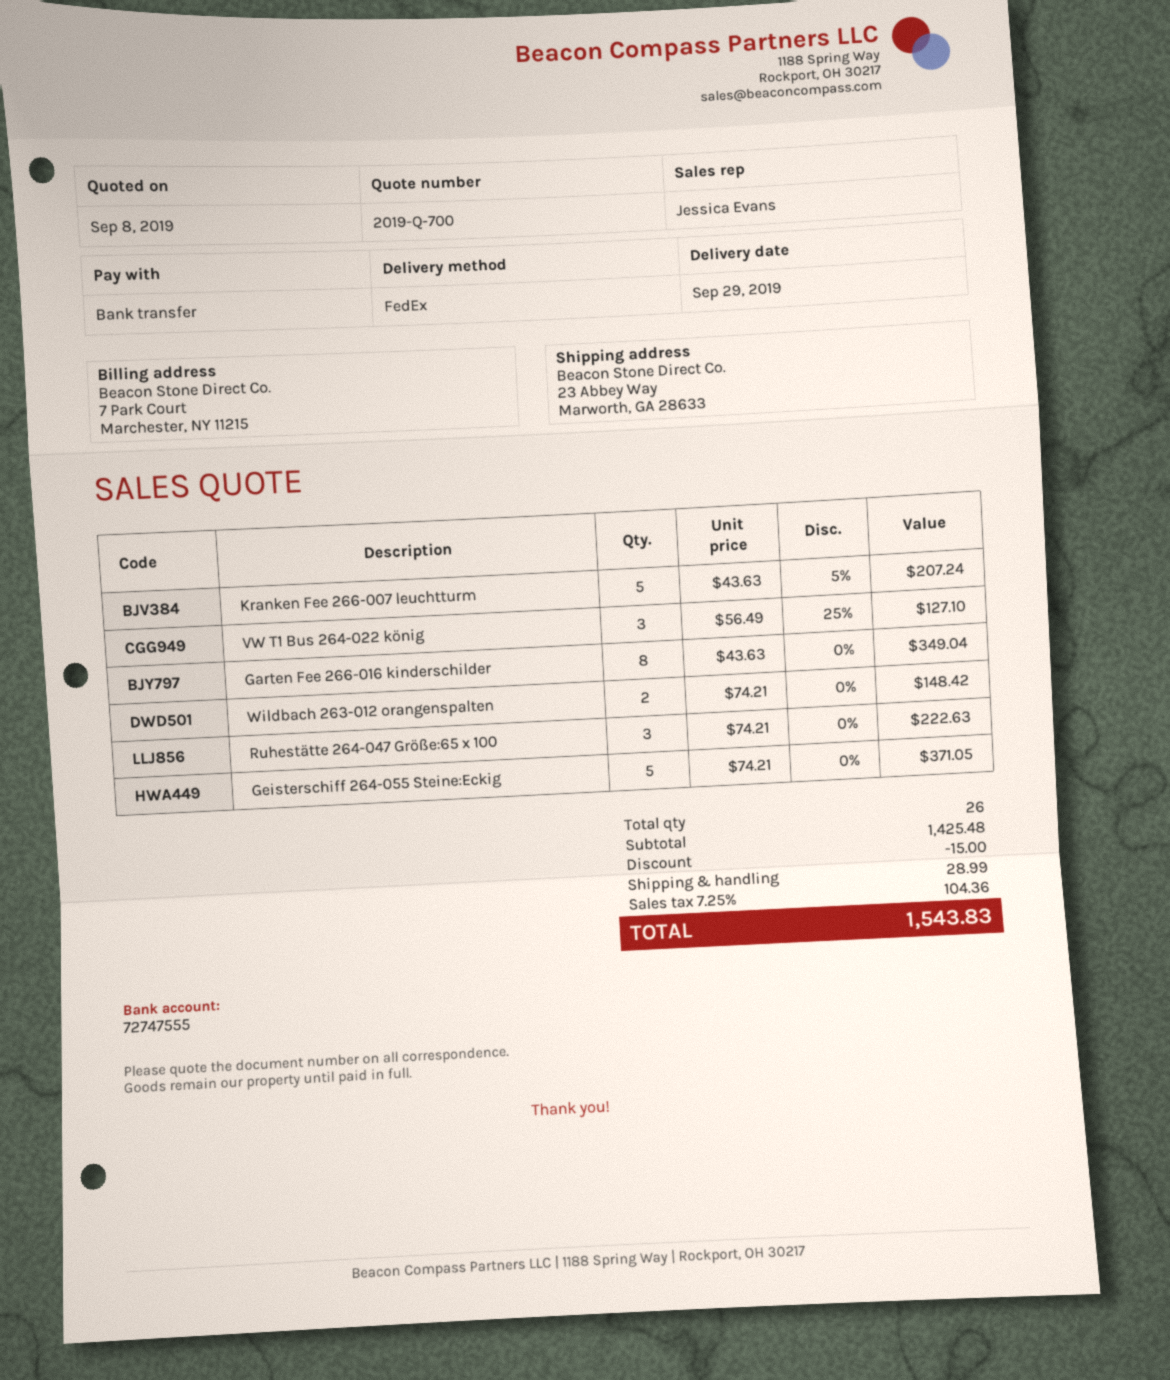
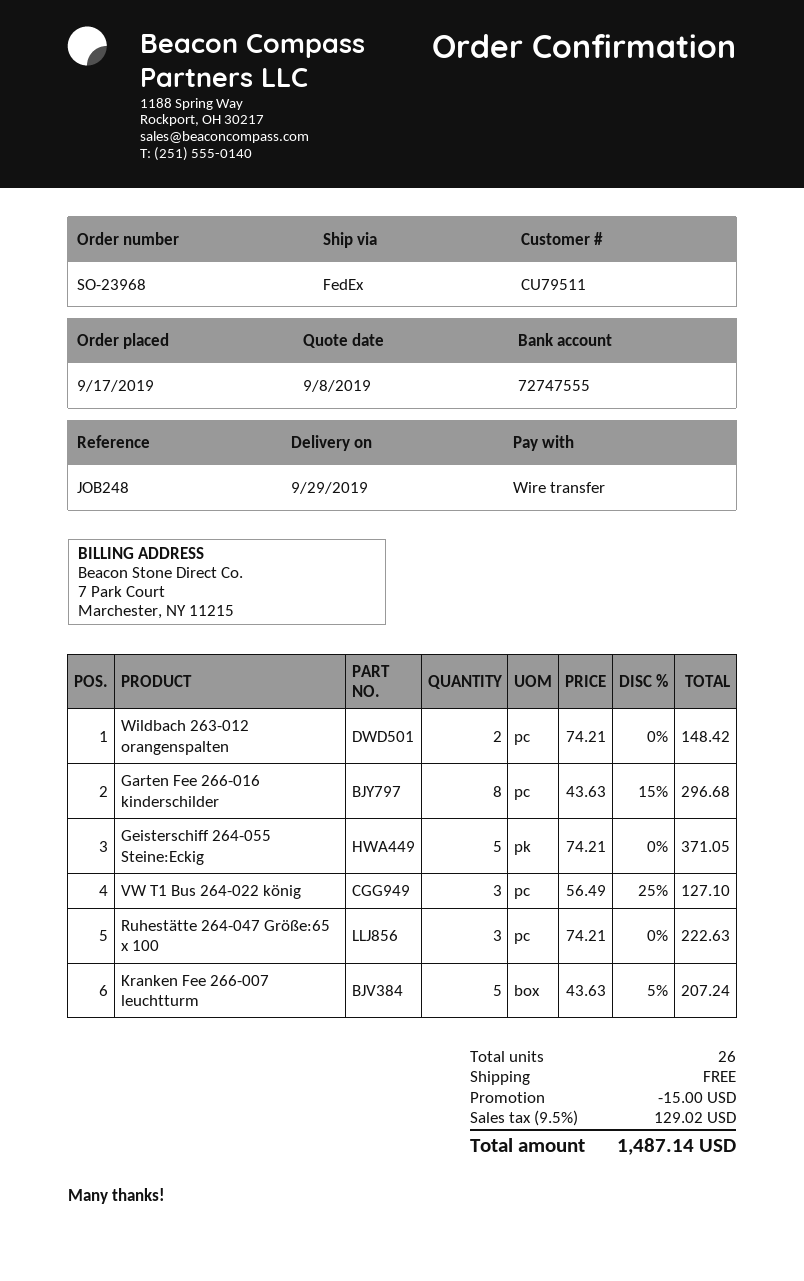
Garten Fee 266-016 kinderschilder: 8 x 43.63 = 349.04 -> 8 x 43.63 - 15% = 296.68
shipping: 28.99 -> 0.00
tax: 7.25% = 104.36 -> 9.5% = 129.02
total: 1543.83 -> 1487.14

